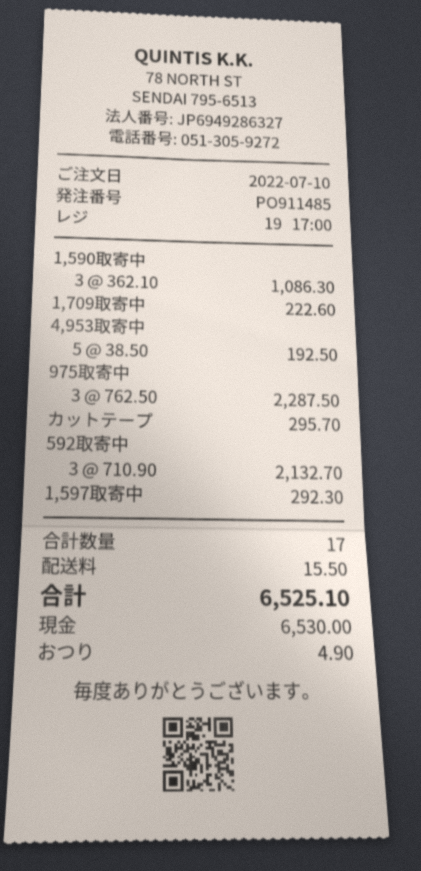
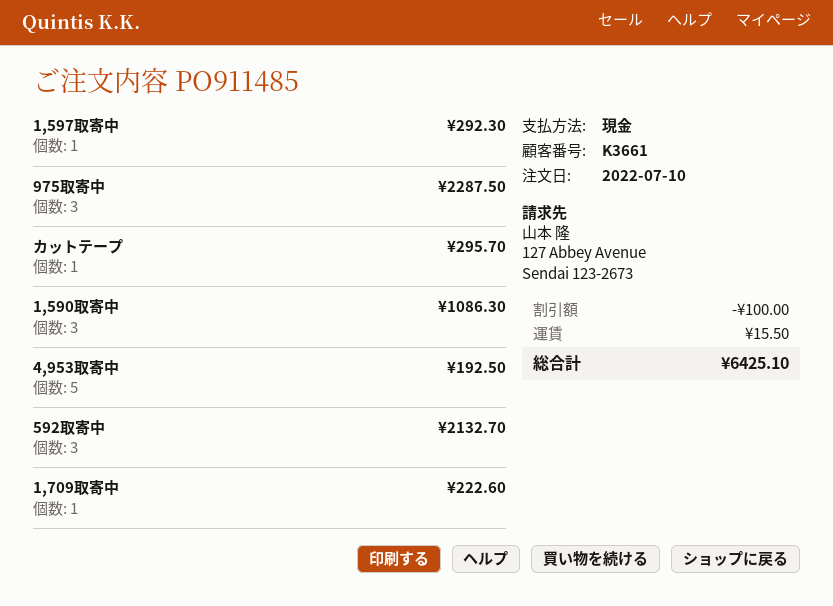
discount: none -> 100.00
total: 6525.10 -> 6425.10

